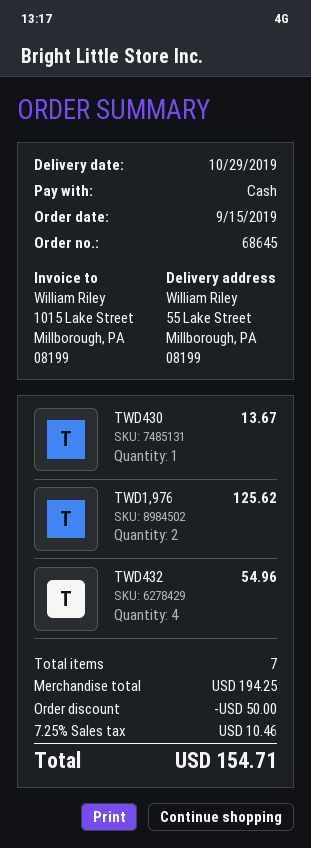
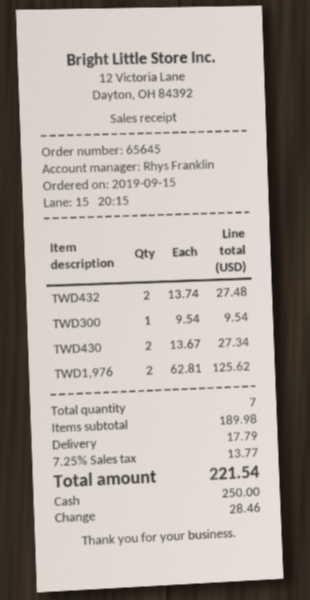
order number: 68645 -> 65645
TWD430: 1 for 13.67 -> 2 for 27.34
TWD432: 4 for 54.96 -> 2 for 27.48
TWD300: none -> 1 for 9.54
subtotal: 194.25 -> 189.98
discount: 50.00 -> none
shipping: none -> 17.79
tax: 7.25% = 10.46 -> 7.25% = 13.77
total: 154.71 -> 221.54

